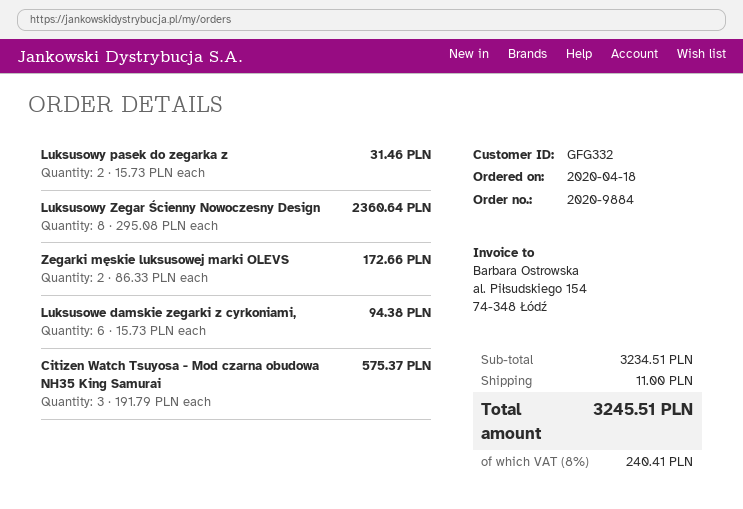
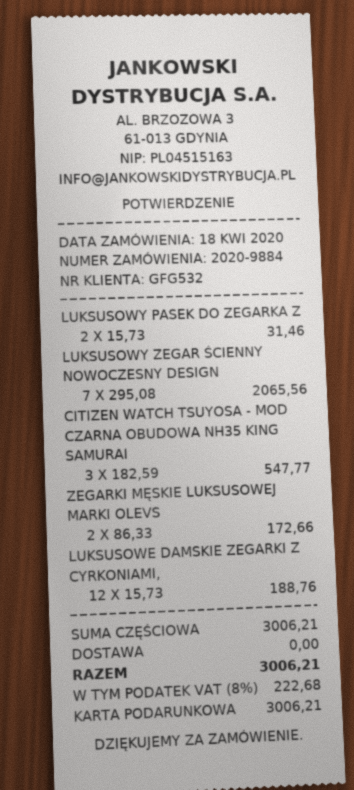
customer number: GFG332 -> GFG532
Luksusowy Zegar Ścienny Nowoczesny Design: 8 x 295.08 = 2360.64 -> 7 x 295.08 = 2065.56
Luksusowe damskie zegarki z cyrkoniami,: 6 x 15.73 = 94.38 -> 12 x 15.73 = 188.76
Citizen Watch Tsuyosa - Mod czarna obudowa NH35 King Samurai: 3 x 191.79 = 575.37 -> 3 x 182.59 = 547.77
subtotal: 3234.51 -> 3006.21
shipping: 11.00 -> 0.00
tax: 8% = 240.41 -> 8% = 222.68
total: 3245.51 -> 3006.21

